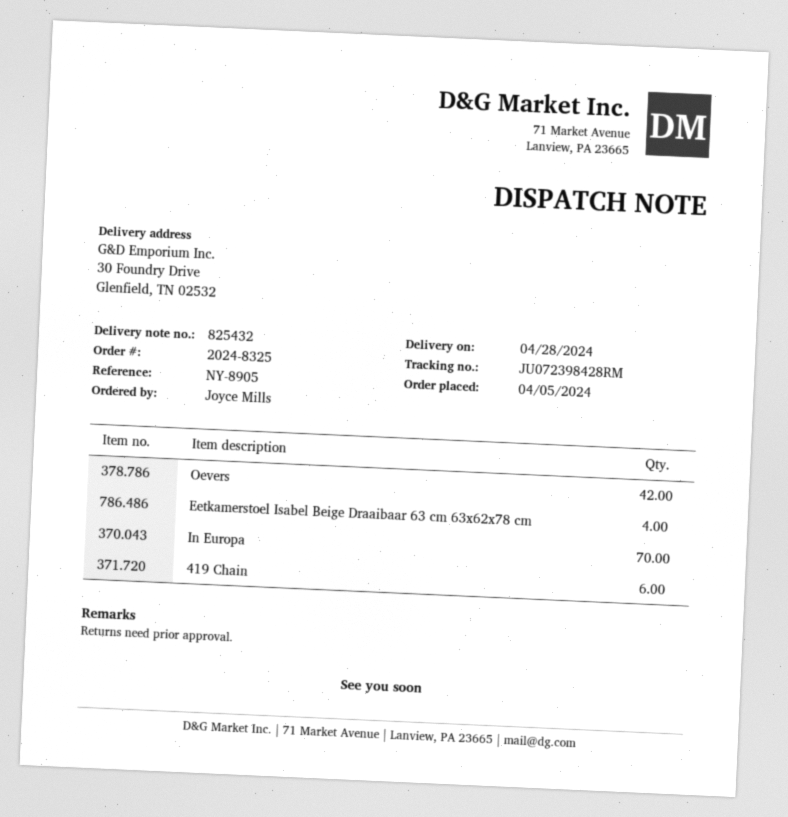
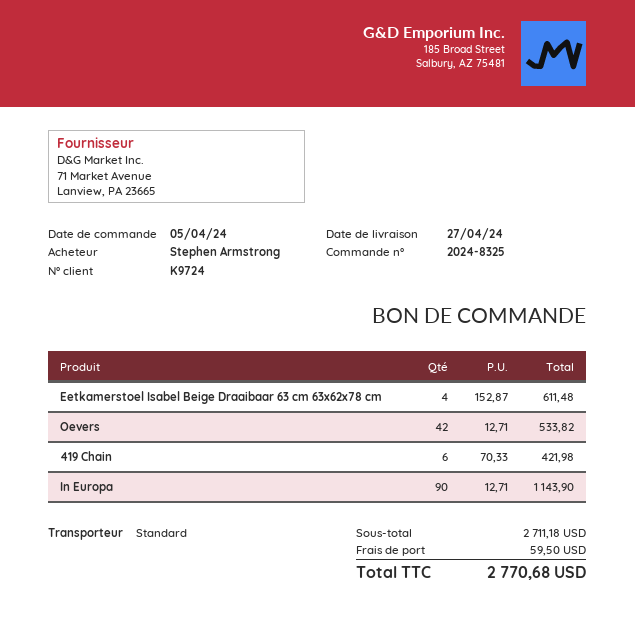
delivery date: 2024-04-28 -> 2024-04-27
ordered by: Joyce Mills -> Stephen Armstrong
In Europa: 70 -> 90

